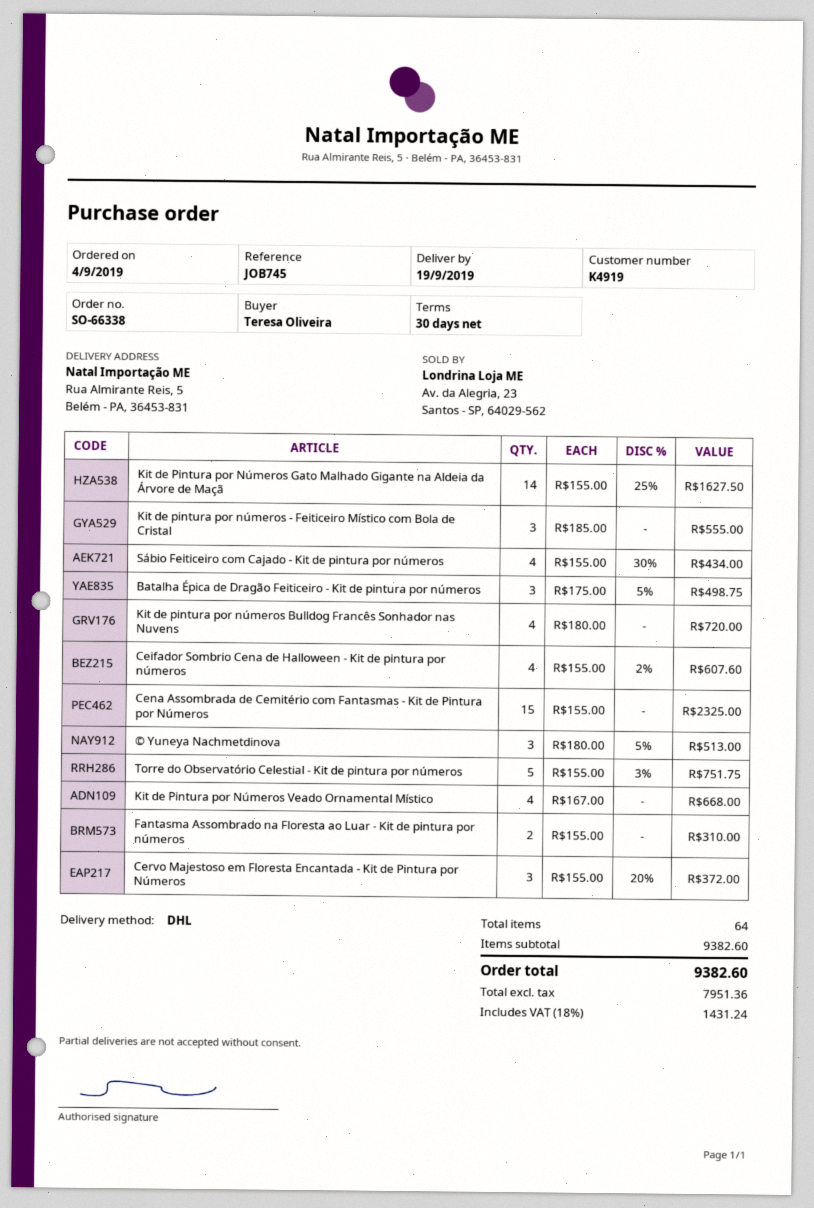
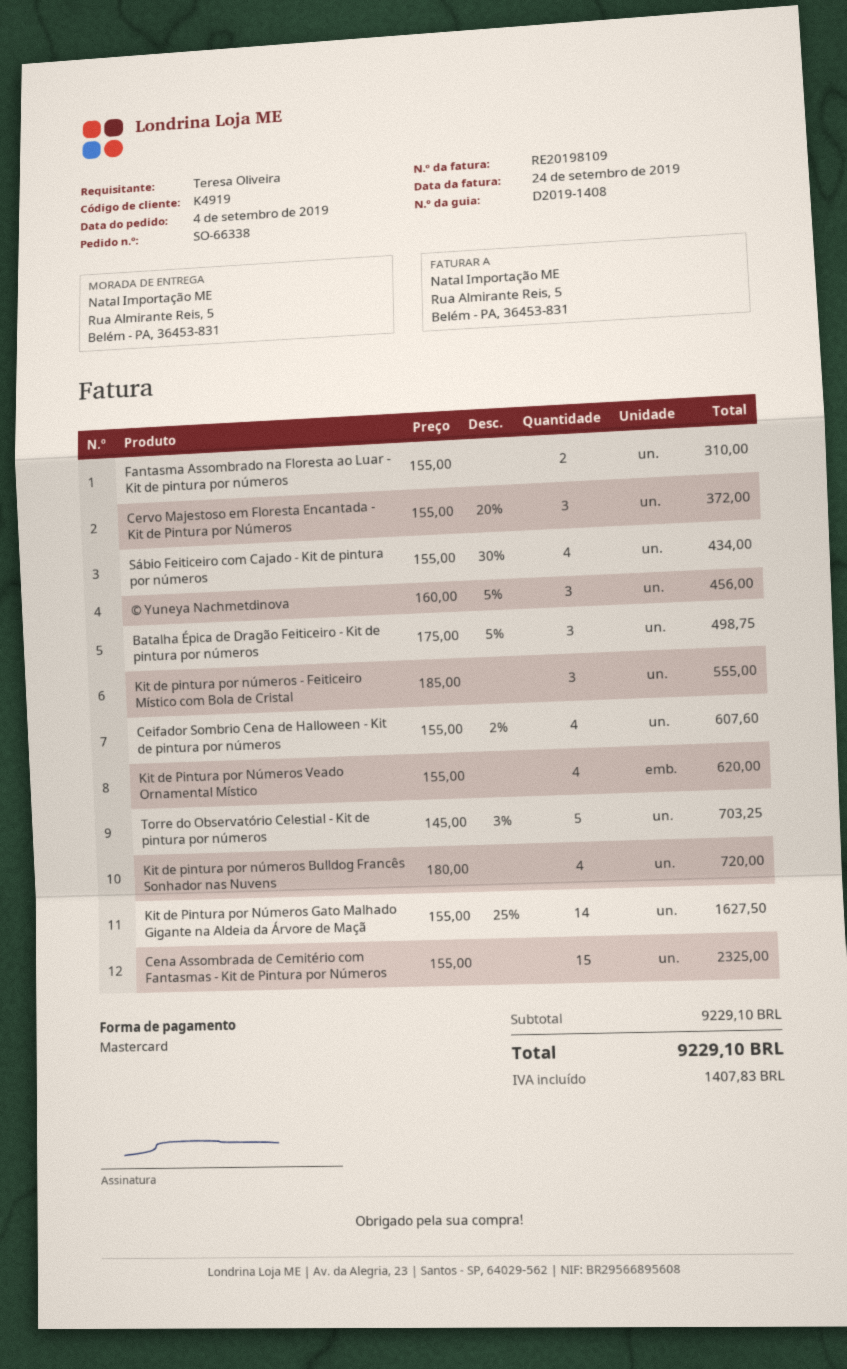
© Yuneya Nachmetdinova: 3 x 180.00 - 5% = 513.00 -> 3 x 160.00 - 5% = 456.00
Torre do Observatório Celestial - Kit de pintura por números: 5 x 155.00 - 3% = 751.75 -> 5 x 145.00 - 3% = 703.25
Kit de Pintura por Números Veado Ornamental Místico: 4 x 167.00 = 668.00 -> 4 x 155.00 = 620.00
subtotal: 9382.60 -> 9229.10
tax: 1431.24 -> 1407.83
total: 9382.60 -> 9229.10

